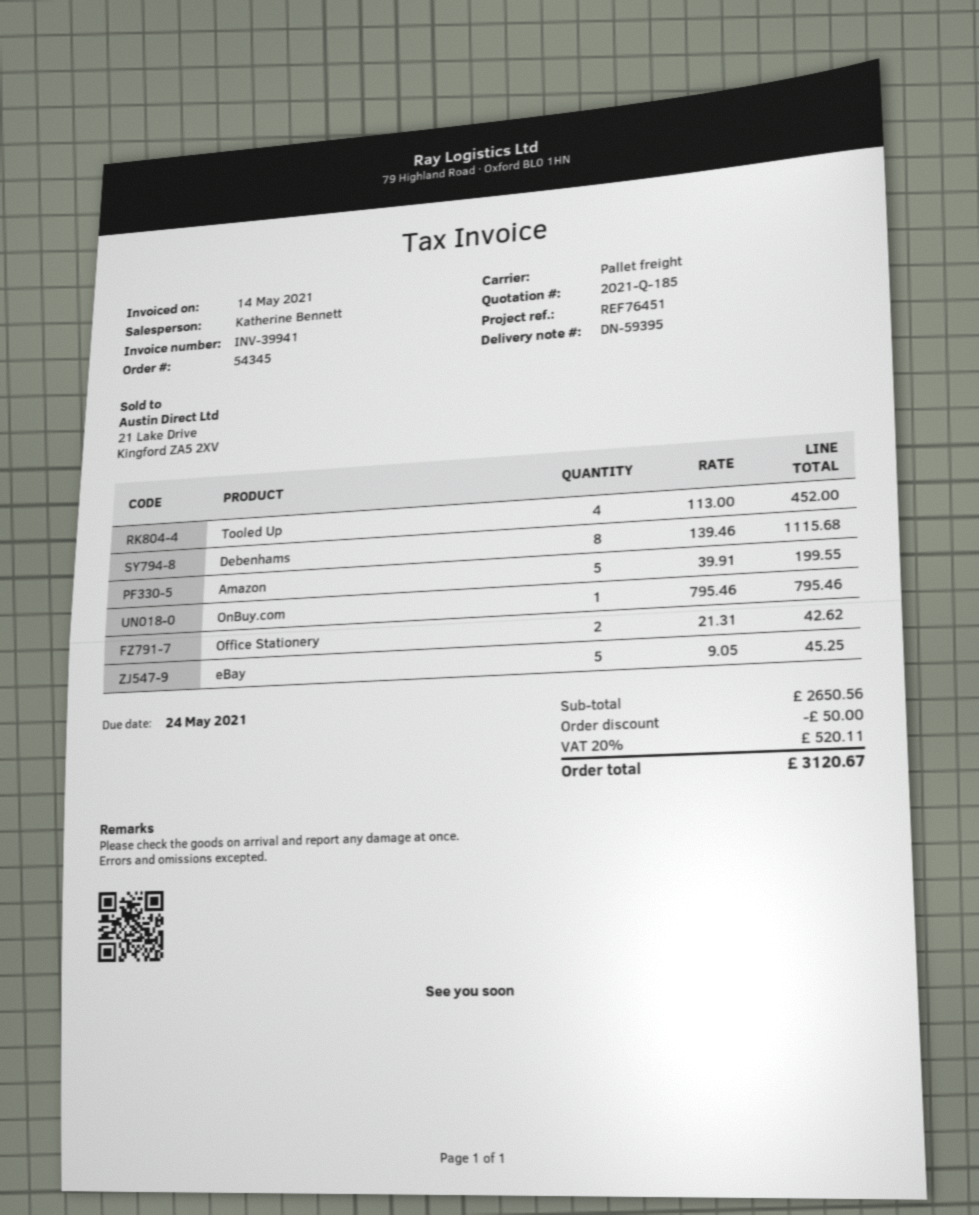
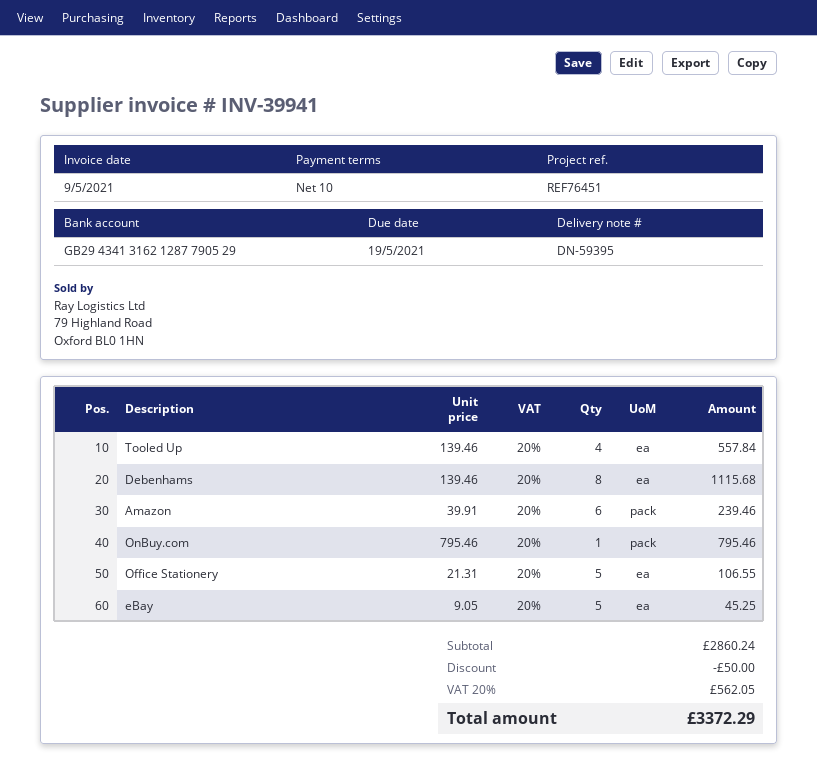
invoice date: 2021-05-14 -> 2021-05-09
due date: 2021-05-24 -> 2021-05-19
Tooled Up: 4 x 113.00 = 452.00 -> 4 x 139.46 = 557.84
Amazon: 5 x 39.91 = 199.55 -> 6 x 39.91 = 239.46
Office Stationery: 2 x 21.31 = 42.62 -> 5 x 21.31 = 106.55
subtotal: 2650.56 -> 2860.24
tax: 20% = 520.11 -> 20% = 562.05
total: 3120.67 -> 3372.29

